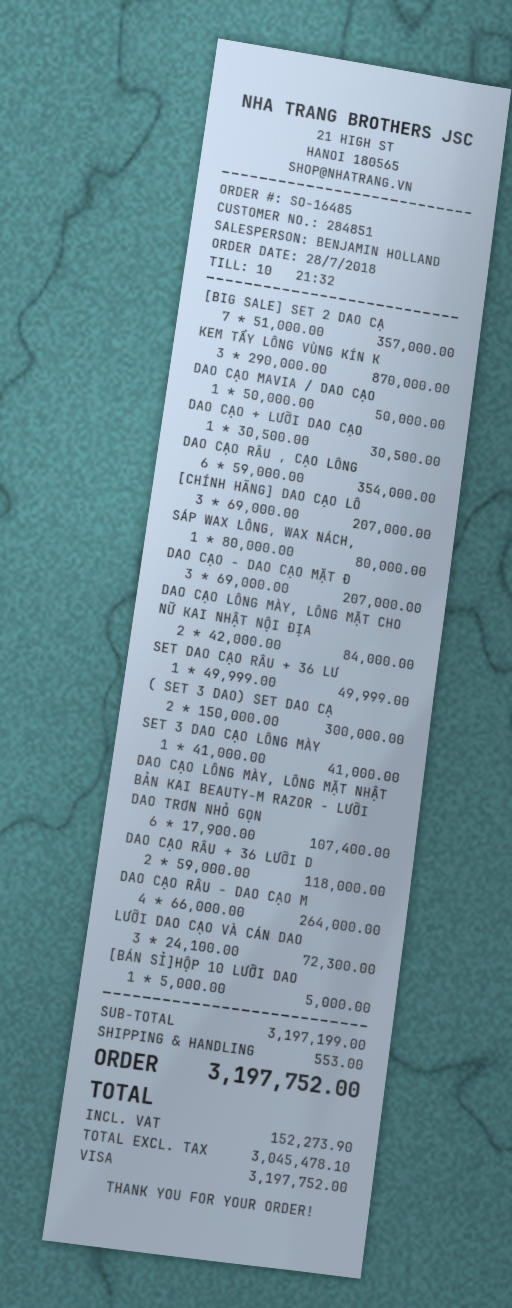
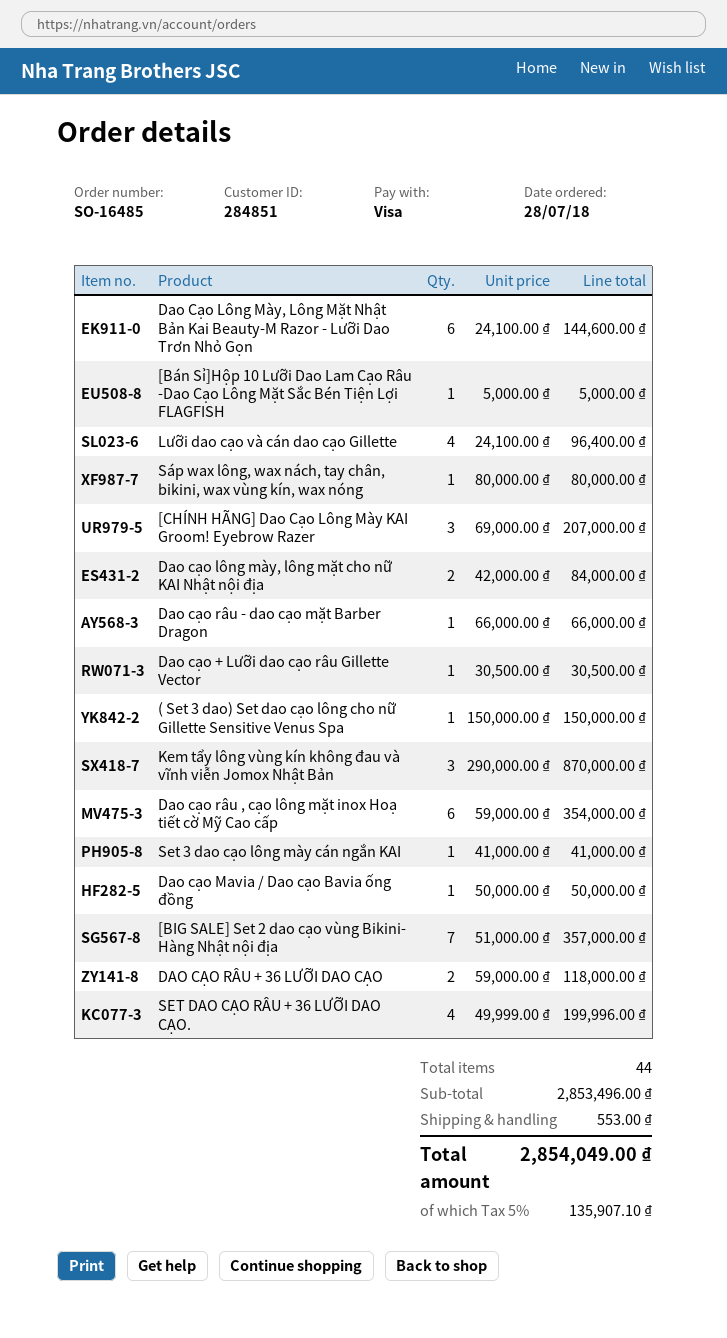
DAO CẠO - DAO CẠO MẶT Đ: 3 x 69000.00 = 207000.00 -> none
SET DAO CẠO RÂU + 36 LƯ: 1 x 49999.00 = 49999.00 -> 4 x 49999.00 = 199996.00
( SET 3 DAO) SET DAO CẠ: 2 x 150000.00 = 300000.00 -> 1 x 150000.00 = 150000.00
DAO CẠO LÔNG MÀY, LÔNG MẶT NHẬT BẢN KAI BEAUTY-M RAZOR - LƯỠI DAO TRƠN NHỎ GỌN: 6 x 17900.00 = 107400.00 -> 6 x 24100.00 = 144600.00
DAO CẠO RÂU - DAO CẠO M: 4 x 66000.00 = 264000.00 -> 1 x 66000.00 = 66000.00
LƯỠI DAO CẠO VÀ CÁN DAO: 3 x 24100.00 = 72300.00 -> 4 x 24100.00 = 96400.00
subtotal: 3197199.00 -> 2853496.00
tax: 152273.90 -> 135907.10
total: 3197752.00 -> 2854049.00

